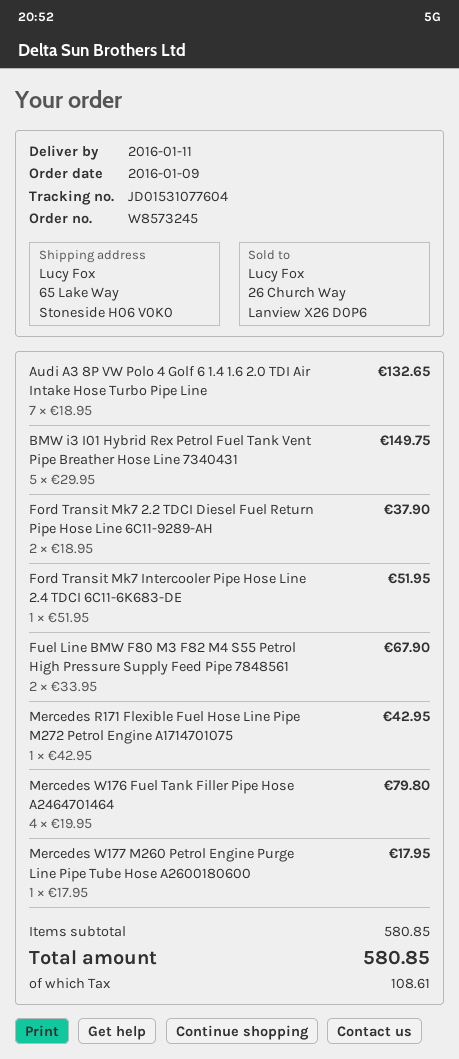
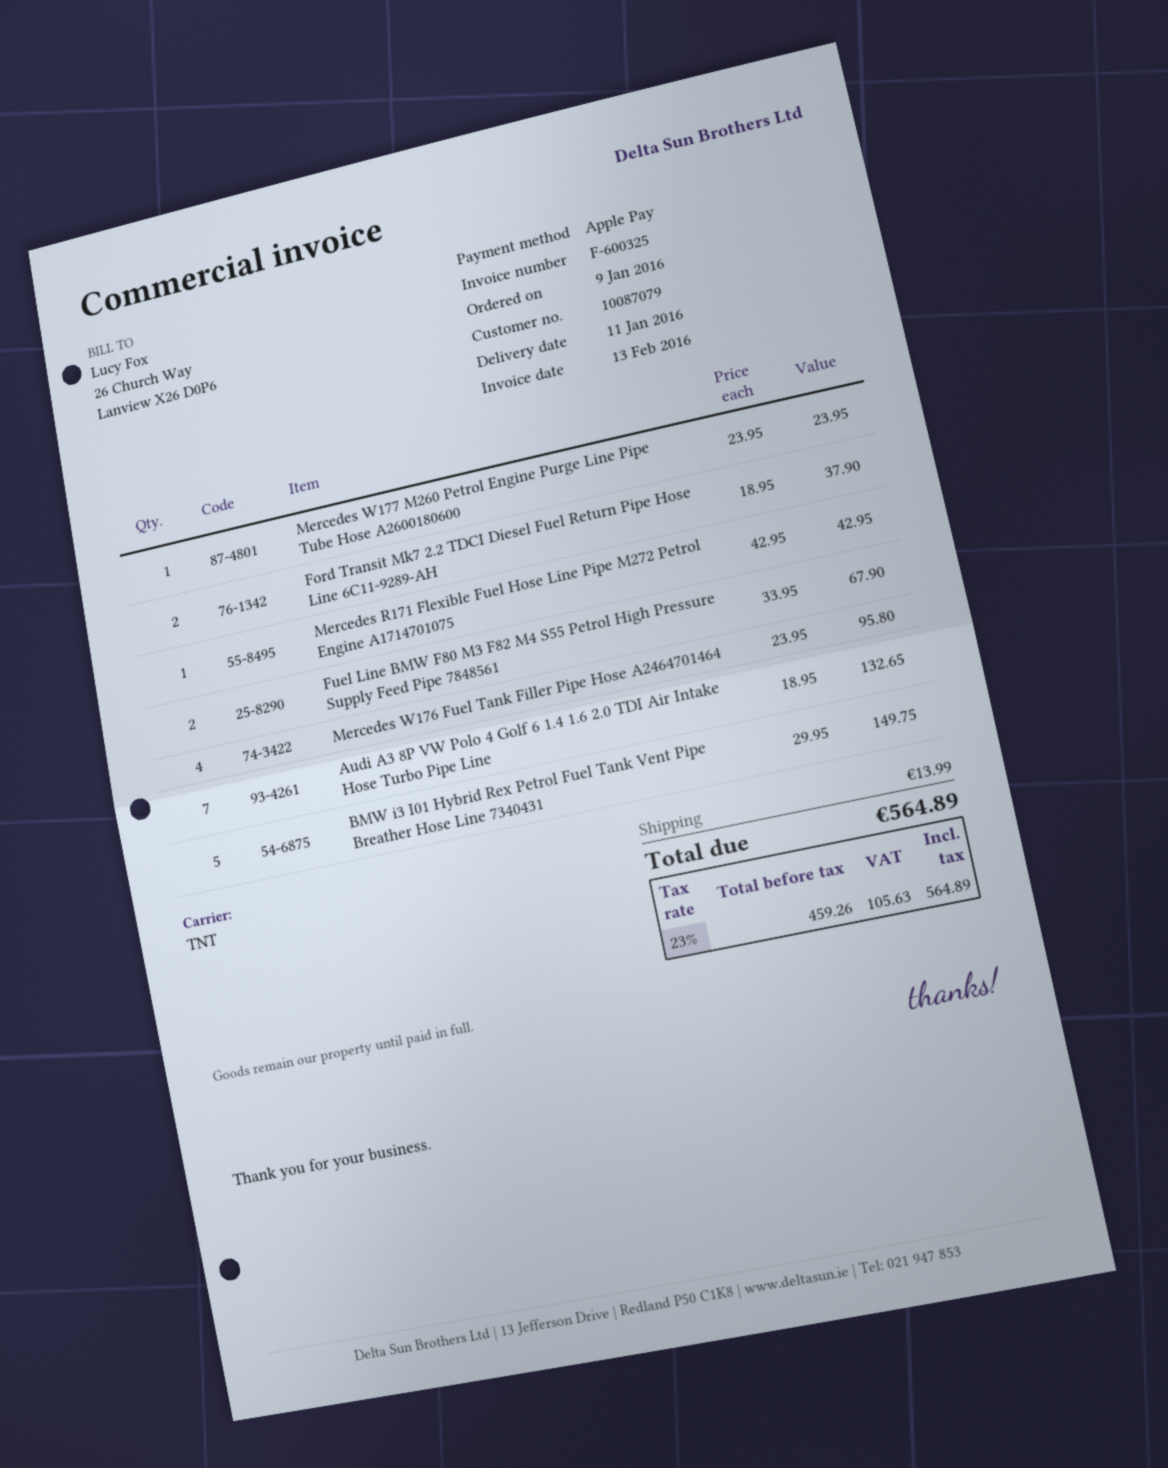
Ford Transit Mk7 Intercooler Pipe Hose Line 2.4 TDCI 6C11-6K683-DE: 1 x 51.95 = 51.95 -> none
Mercedes W176 Fuel Tank Filler Pipe Hose A2464701464: 4 x 19.95 = 79.80 -> 4 x 23.95 = 95.80
Mercedes W177 M260 Petrol Engine Purge Line Pipe Tube Hose A2600180600: 1 x 17.95 = 17.95 -> 1 x 23.95 = 23.95
shipping: none -> 13.99
tax: 108.61 -> 105.63
total: 580.85 -> 564.89

